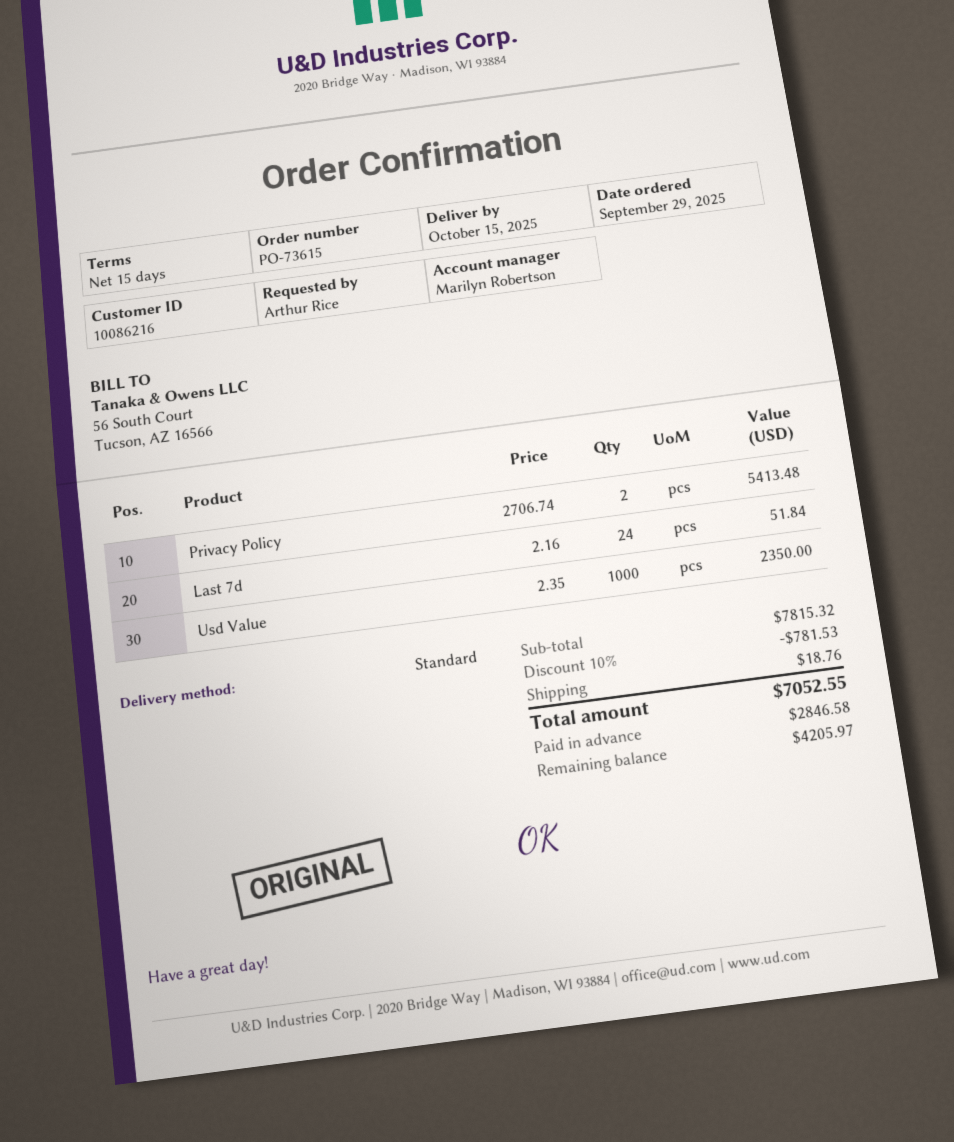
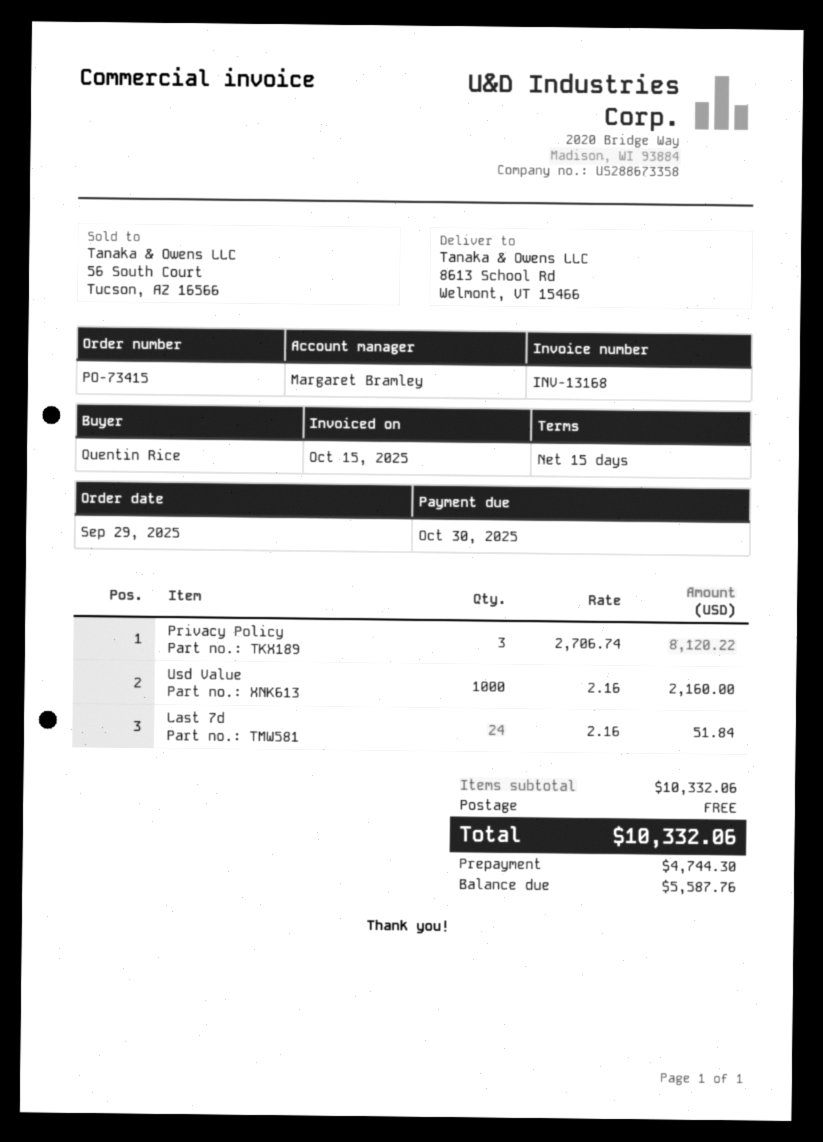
order number: PO-73615 -> PO-73415
ordered by: Arthur Rice -> Quentin Rice
sales rep: Marilyn Robertson -> Margaret Bramley
Privacy Policy: 2 x 2706.74 = 5413.48 -> 3 x 2706.74 = 8120.22
Usd Value: 1000 x 2.35 = 2350.00 -> 1000 x 2.16 = 2160.00
subtotal: 7815.32 -> 10332.06
discount: 10% = 781.53 -> none
shipping: 18.76 -> 0.00
total: 7052.55 -> 10332.06
deposit: 2846.58 -> 4744.30
balance: 4205.97 -> 5587.76

